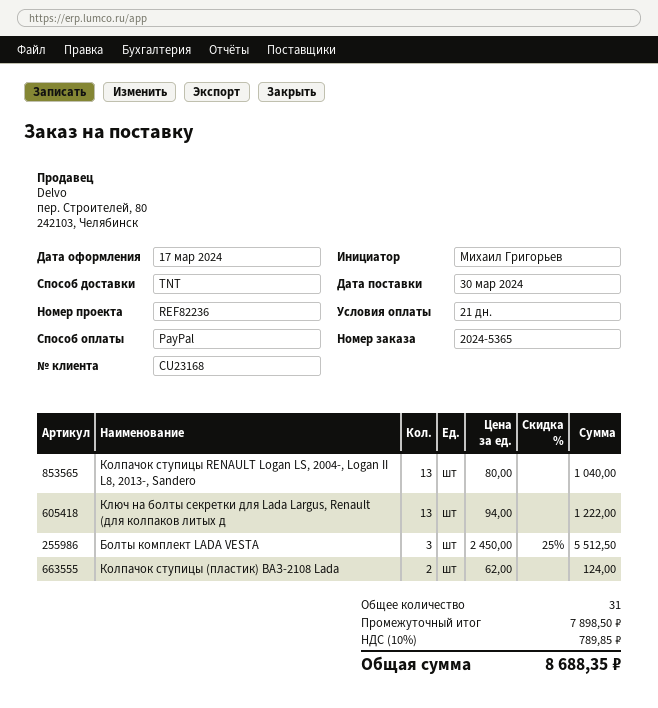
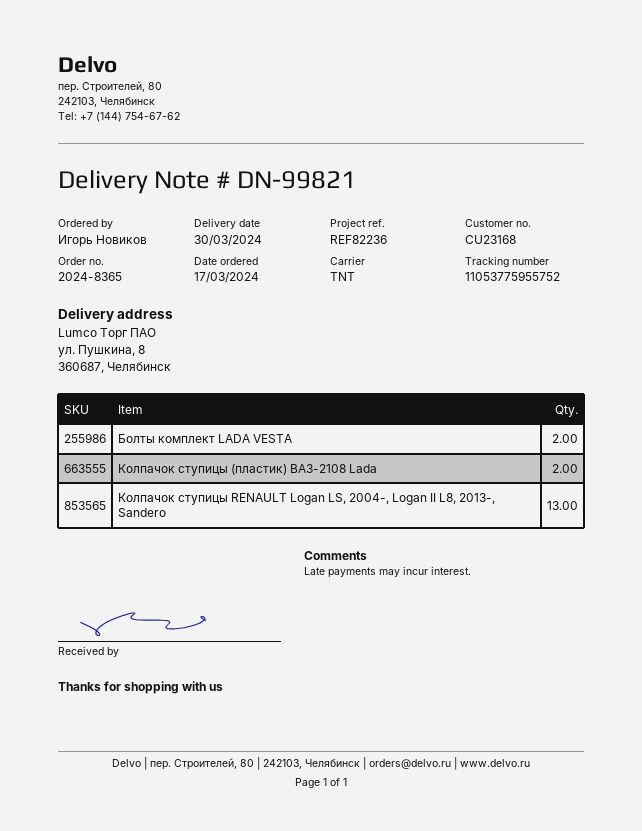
order number: 2024-5365 -> 2024-8365
ordered by: Михаил Григорьев -> Игорь Новиков
Ключ на болты секретки для Lada Largus, Renault (для колпаков литых д: 13 -> none
Болты комплект LADA VESTA: 3 -> 2

